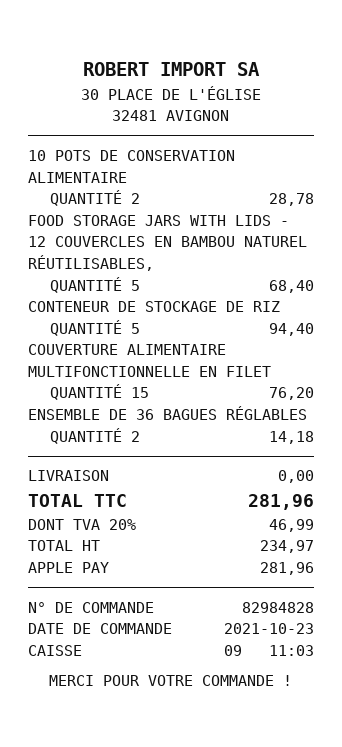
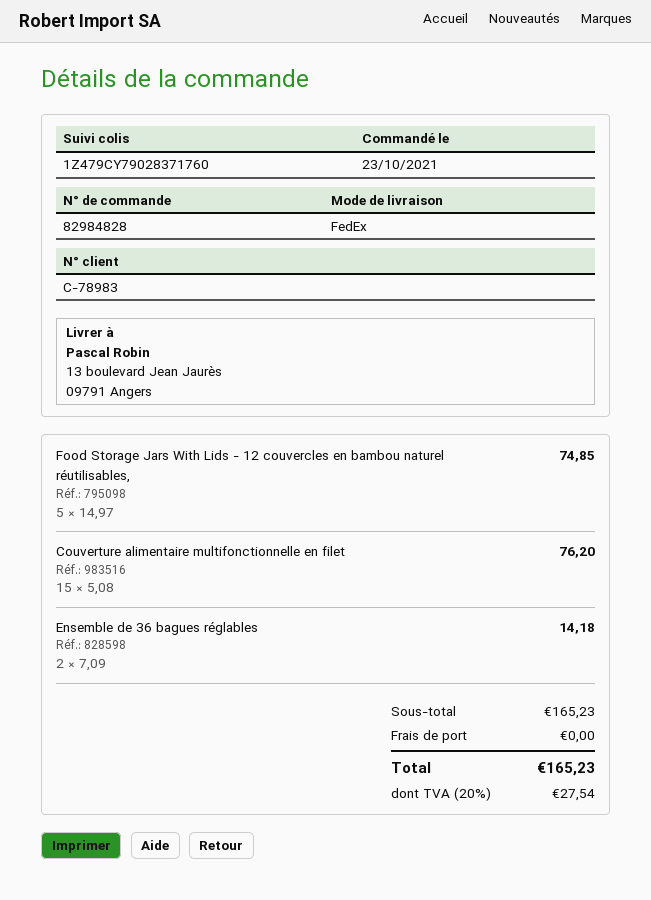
10 POTS DE CONSERVATION ALIMENTAIRE: 2 for 28.78 -> none
FOOD STORAGE JARS WITH LIDS - 12 COUVERCLES EN BAMBOU NATUREL RÉUTILISABLES,: 5 for 68.40 -> 5 for 74.85
CONTENEUR DE STOCKAGE DE RIZ: 5 for 94.40 -> none
tax: 20% = 46.99 -> 20% = 27.54
total: 281.96 -> 165.23

